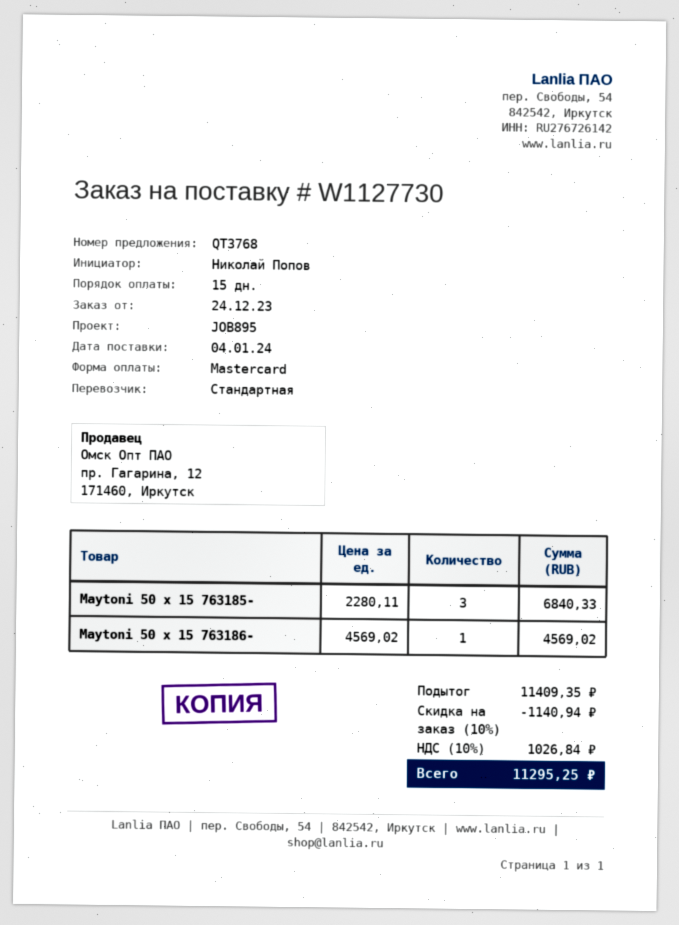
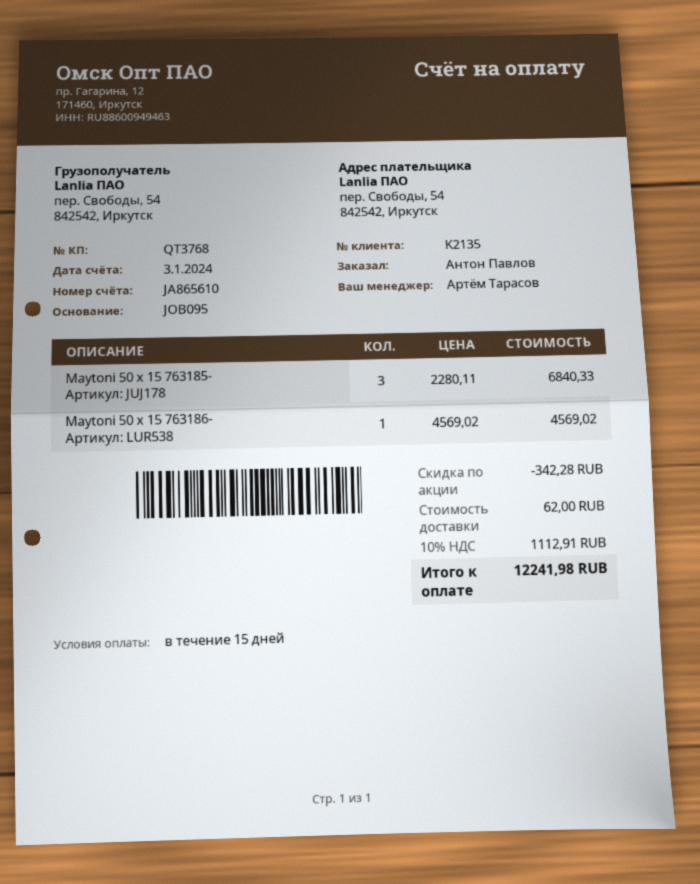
reference: JOB895 -> JOB095
ordered by: Николай Попов -> Антон Павлов
discount: 1140.94 -> 342.28
shipping: none -> 62.00
tax: 10% = 1026.84 -> 10% = 1112.91
total: 11295.25 -> 12241.98

